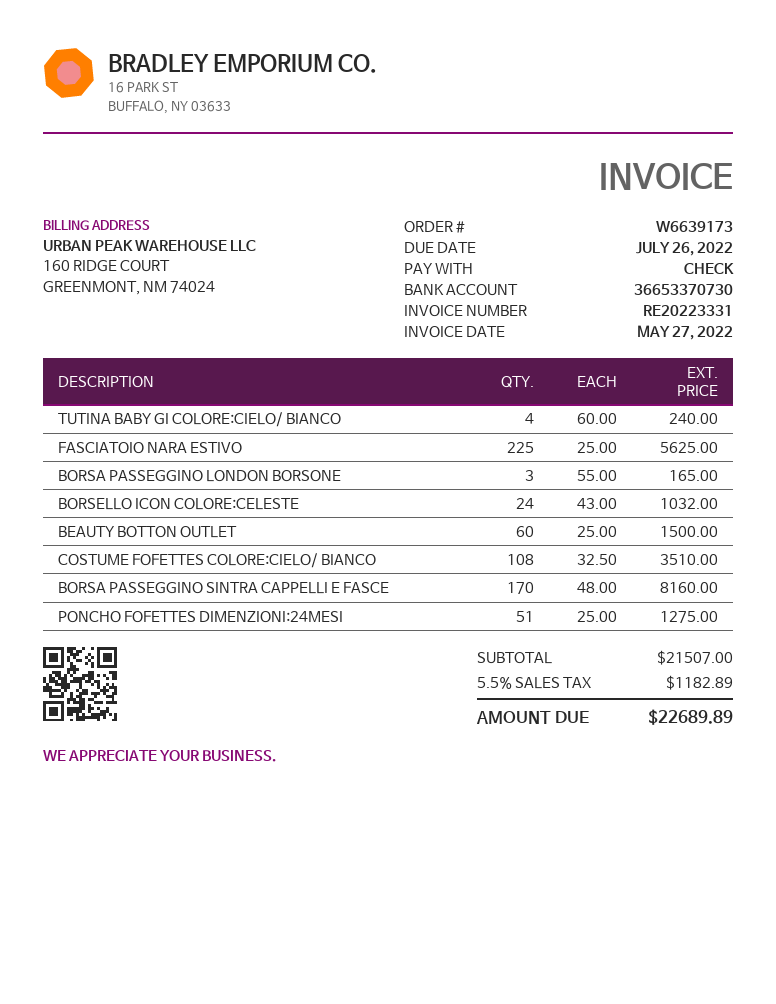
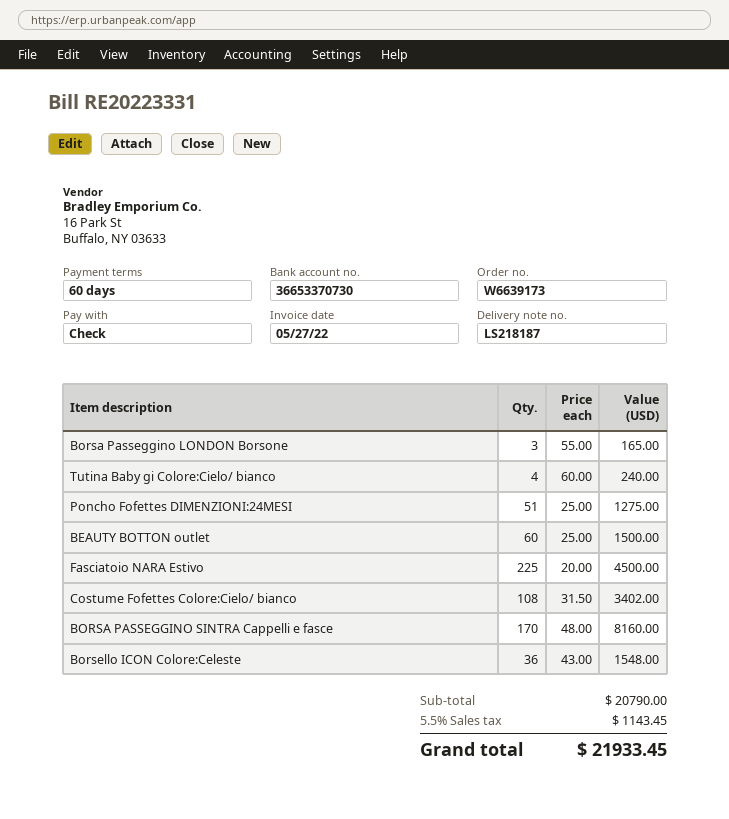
FASCIATOIO NARA ESTIVO: 225 x 25.00 = 5625.00 -> 225 x 20.00 = 4500.00
BORSELLO ICON COLORE:CELESTE: 24 x 43.00 = 1032.00 -> 36 x 43.00 = 1548.00
COSTUME FOFETTES COLORE:CIELO/ BIANCO: 108 x 32.50 = 3510.00 -> 108 x 31.50 = 3402.00
subtotal: 21507.00 -> 20790.00
tax: 5.5% = 1182.89 -> 5.5% = 1143.45
total: 22689.89 -> 21933.45

